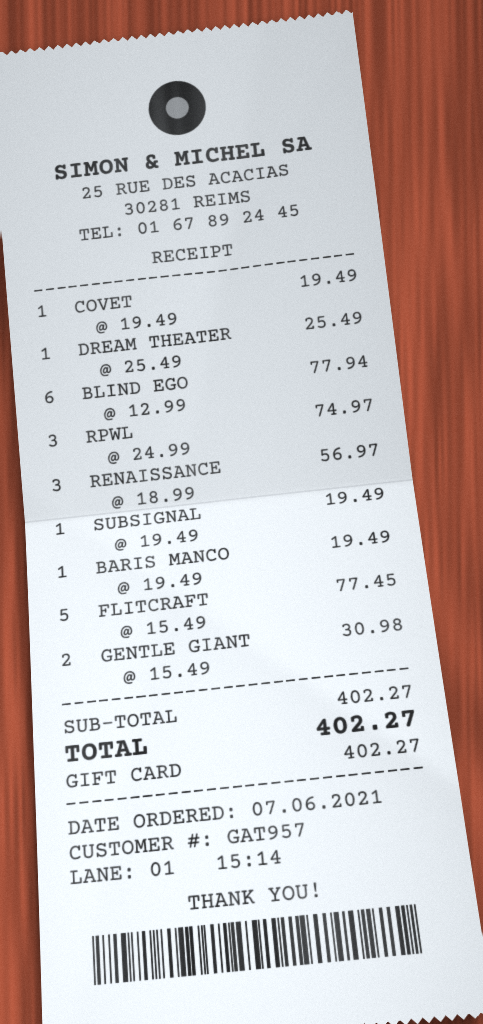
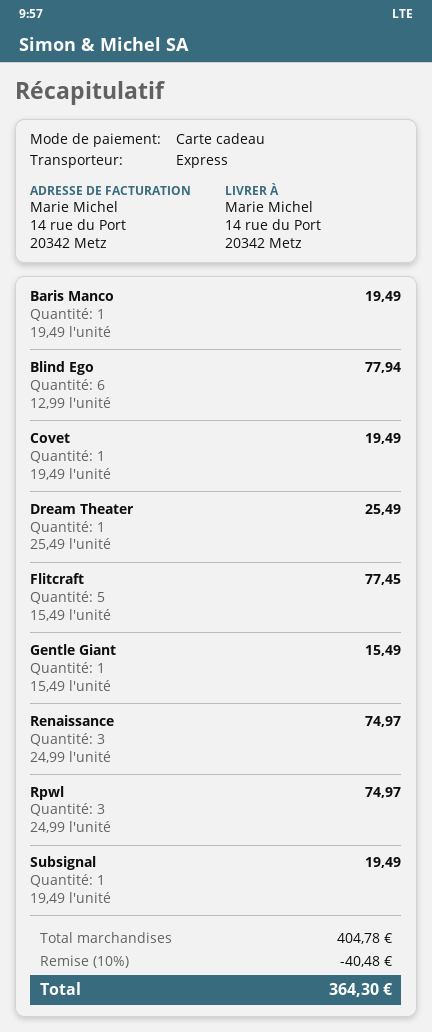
RENAISSANCE: 3 x 18.99 = 56.97 -> 3 x 24.99 = 74.97
GENTLE GIANT: 2 x 15.49 = 30.98 -> 1 x 15.49 = 15.49
subtotal: 402.27 -> 404.78
discount: none -> 10% = 40.48
total: 402.27 -> 364.30

